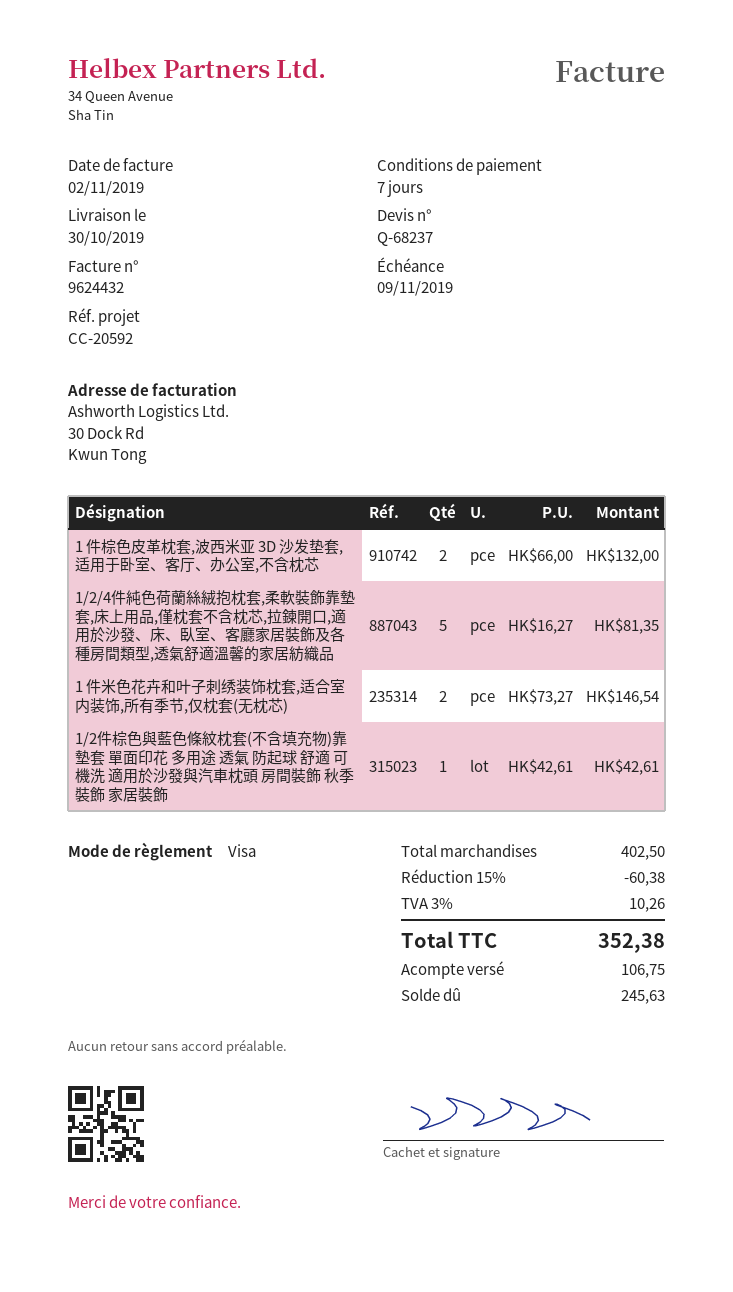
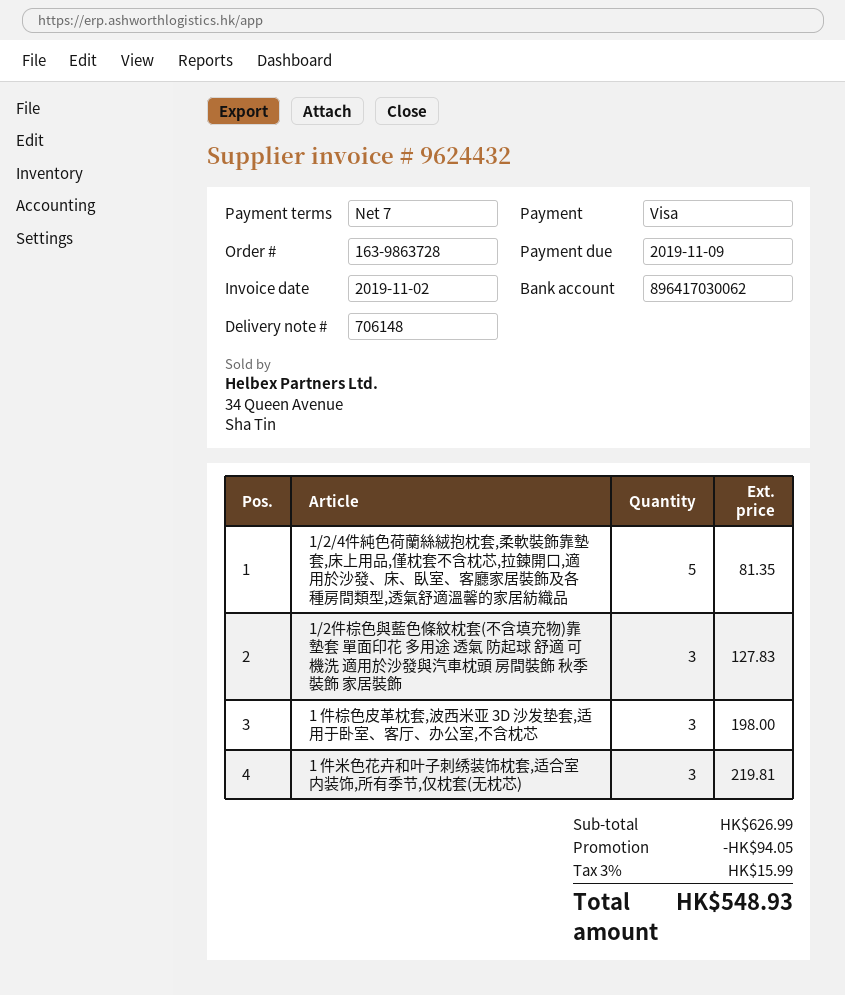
1 件棕色皮革枕套,波西米亚 3D 沙发垫套,适用于卧室、客厅、办公室,不含枕芯: 2 for 132.00 -> 3 for 198.00
1 件米色花卉和叶子刺绣装饰枕套,适合室内装饰,所有季节,仅枕套(无枕芯): 2 for 146.54 -> 3 for 219.81
1/2件棕色與藍色條紋枕套(不含填充物)靠墊套 單面印花 多用途 透氣 防起球 舒適 可機洗 適用於沙發與汽車枕頭 房間裝飾 秋季裝飾 家居裝飾: 1 for 42.61 -> 3 for 127.83
subtotal: 402.50 -> 626.99
discount: 60.38 -> 94.05
tax: 3% = 10.26 -> 3% = 15.99
total: 352.38 -> 548.93

